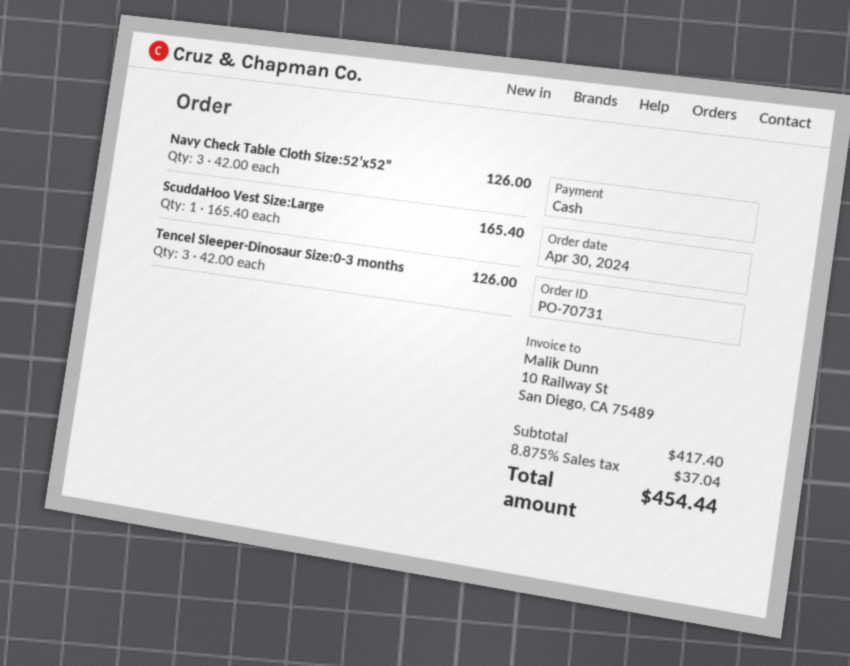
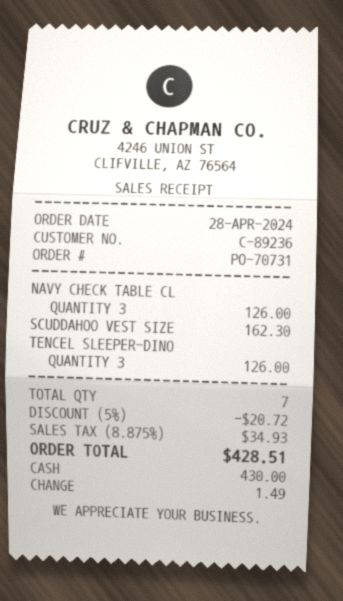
order date: 2024-04-30 -> 2024-04-28
ScuddaHoo Vest Size:Large: 1 for 165.40 -> 1 for 162.30
discount: none -> 5% = 20.72
tax: 8.875% = 37.04 -> 8.875% = 34.93
total: 454.44 -> 428.51

